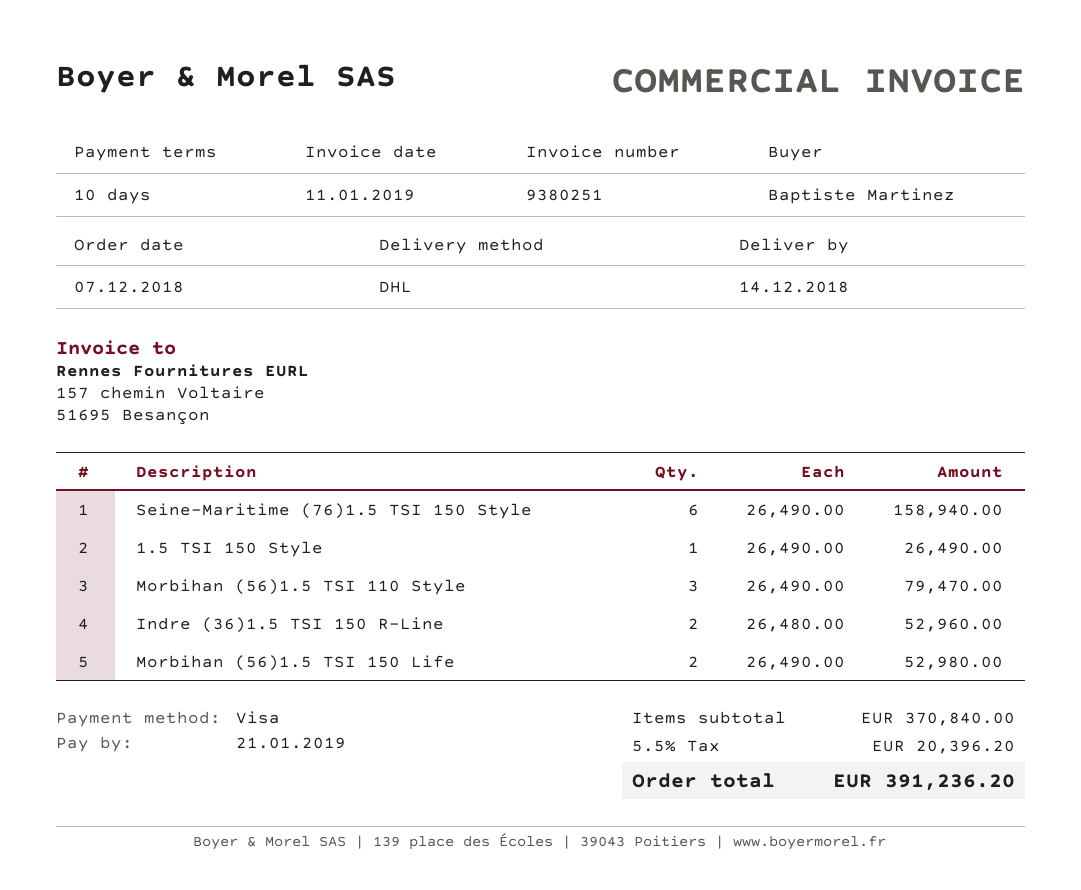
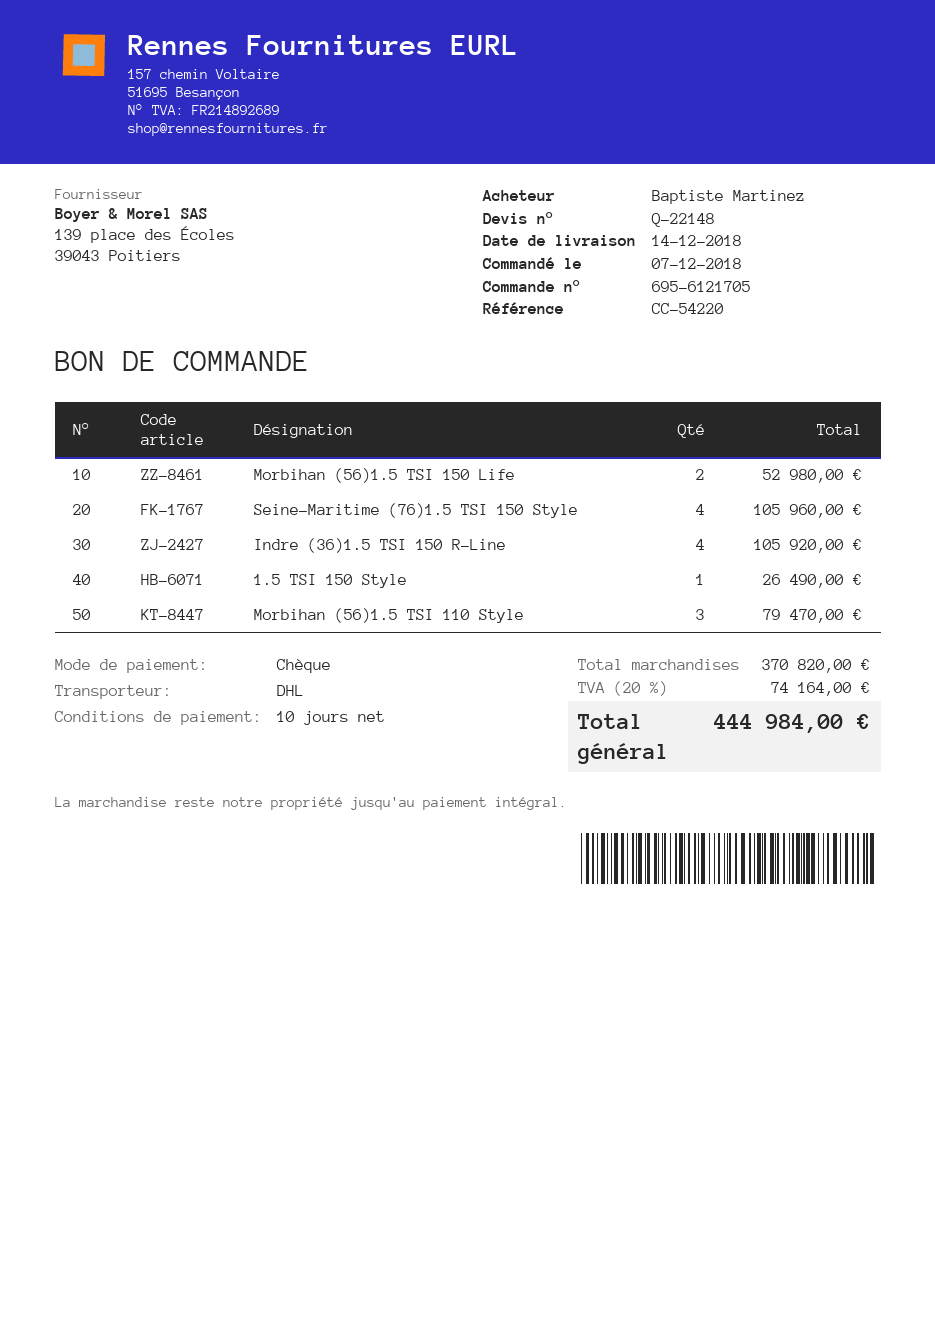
payment method: Visa -> cheque
Seine-Maritime (76)1.5 TSI 150 Style: 6 for 158940.00 -> 4 for 105960.00
Indre (36)1.5 TSI 150 R-Line: 2 for 52960.00 -> 4 for 105920.00
subtotal: 370840.00 -> 370820.00
tax: 5.5% = 20396.20 -> 20% = 74164.00
total: 391236.20 -> 444984.00

